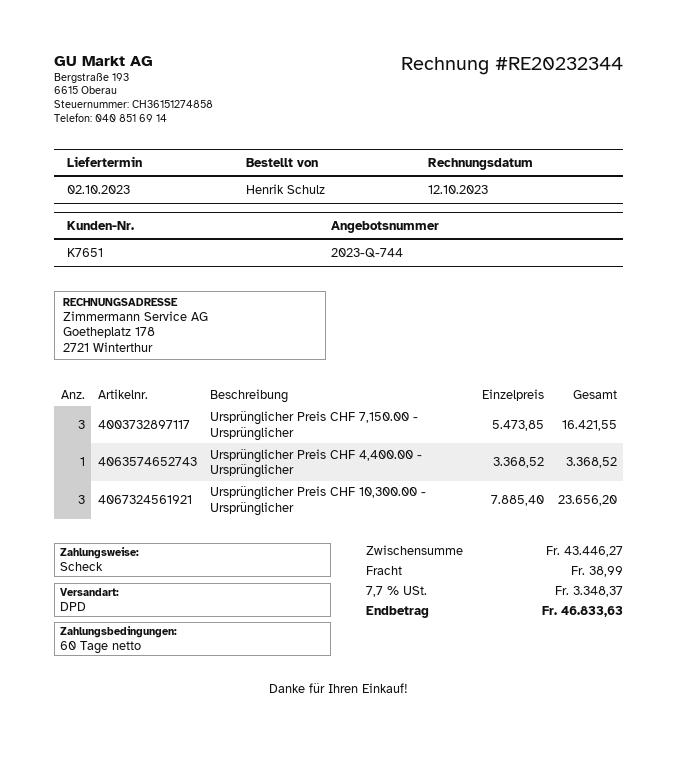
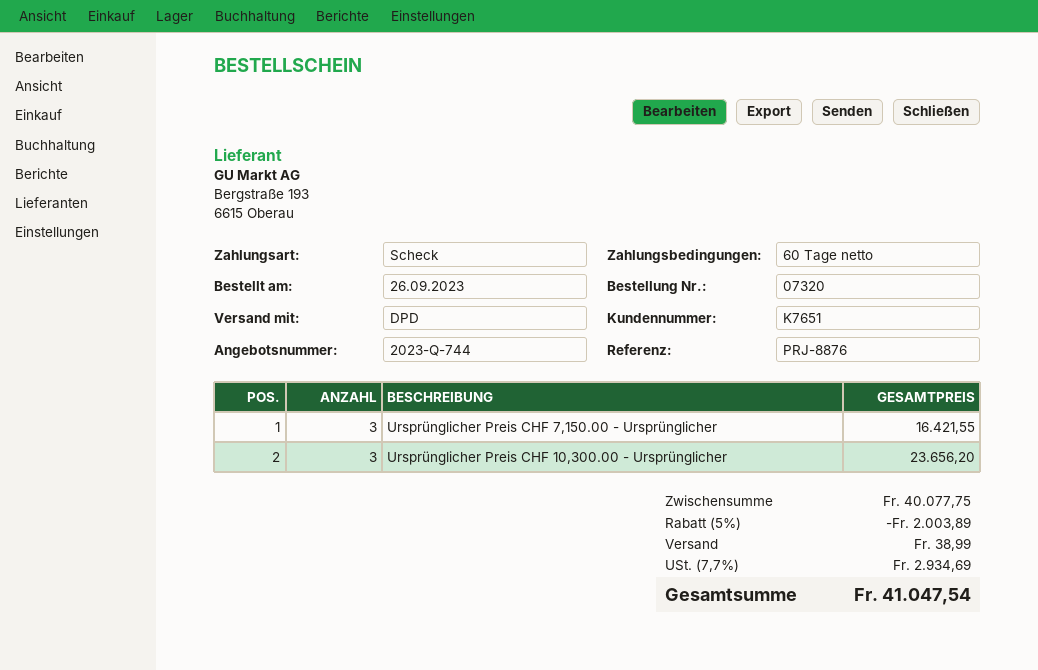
Ursprünglicher Preis CHF 4,400.00 - Ursprünglicher: 1 for 3368.52 -> none
subtotal: 43446.27 -> 40077.75
discount: none -> 5% = 2003.89
tax: 7.7% = 3348.37 -> 7.7% = 2934.69
total: 46833.63 -> 41047.54

